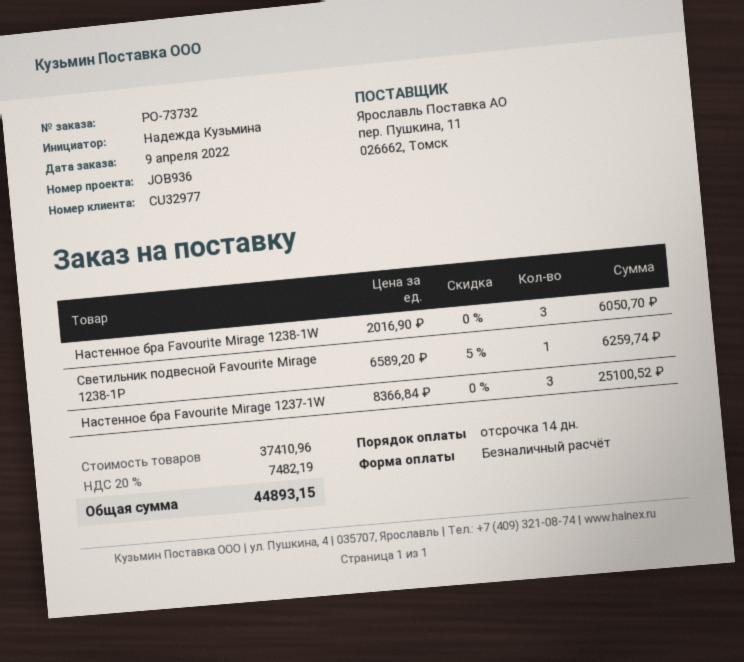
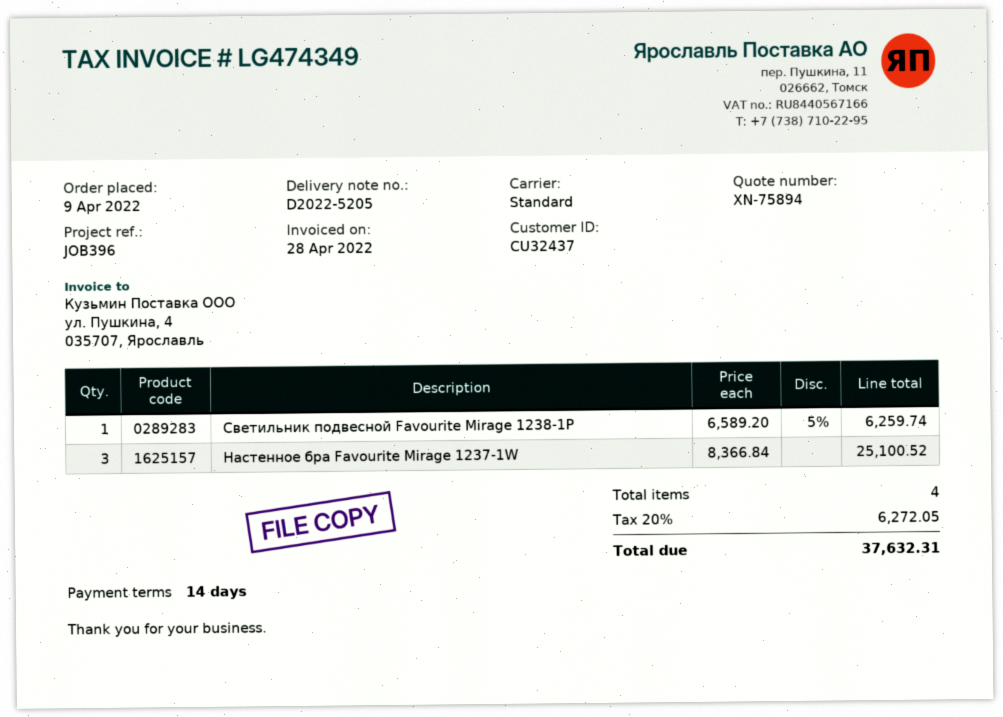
customer number: CU32977 -> CU32437
reference: JOB936 -> JOB396
Настенное бра Favourite Mirage 1238-1W: 3 x 2016.90 = 6050.70 -> none
tax: 20% = 7482.19 -> 20% = 6272.05
total: 44893.15 -> 37632.31

